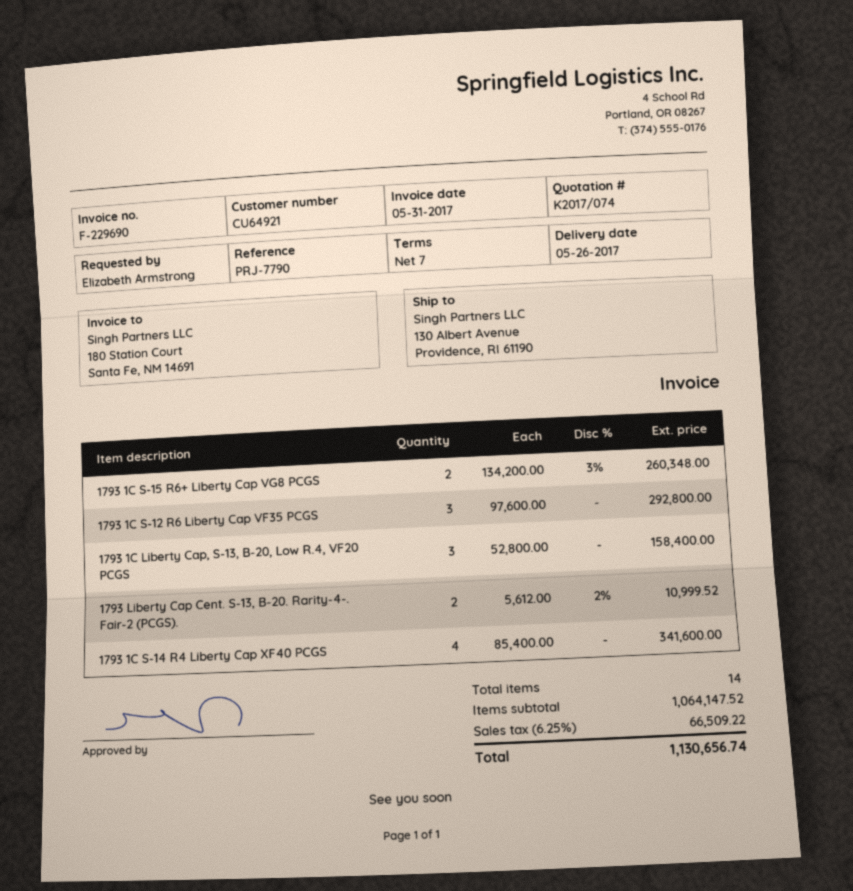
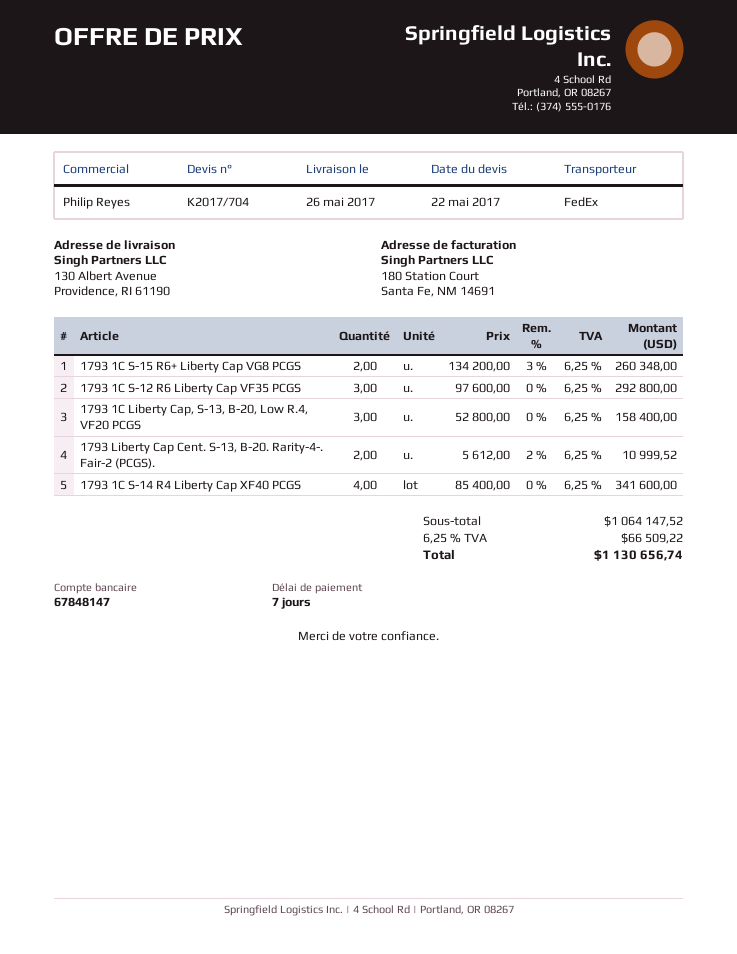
quote number: K2017/074 -> K2017/704

